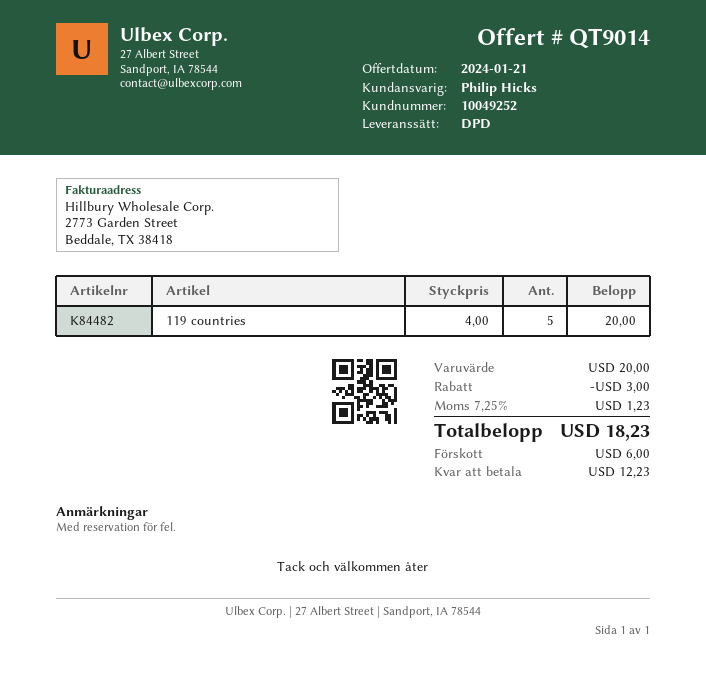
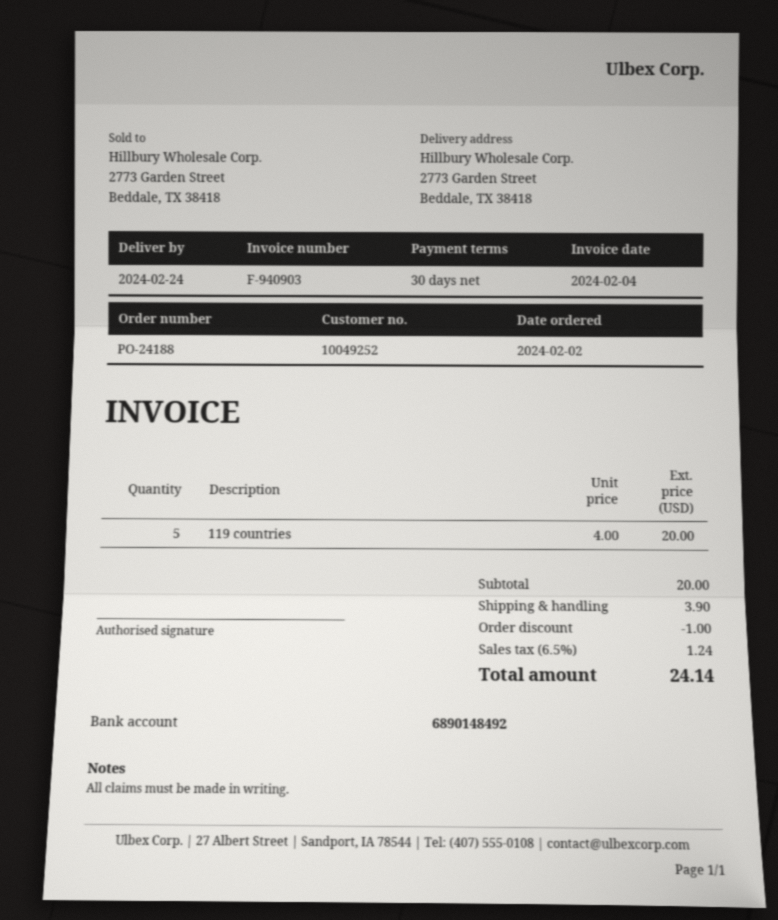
discount: 3.00 -> 1.00
shipping: none -> 3.90
tax: 7.25% = 1.23 -> 6.5% = 1.24
total: 18.23 -> 24.14

